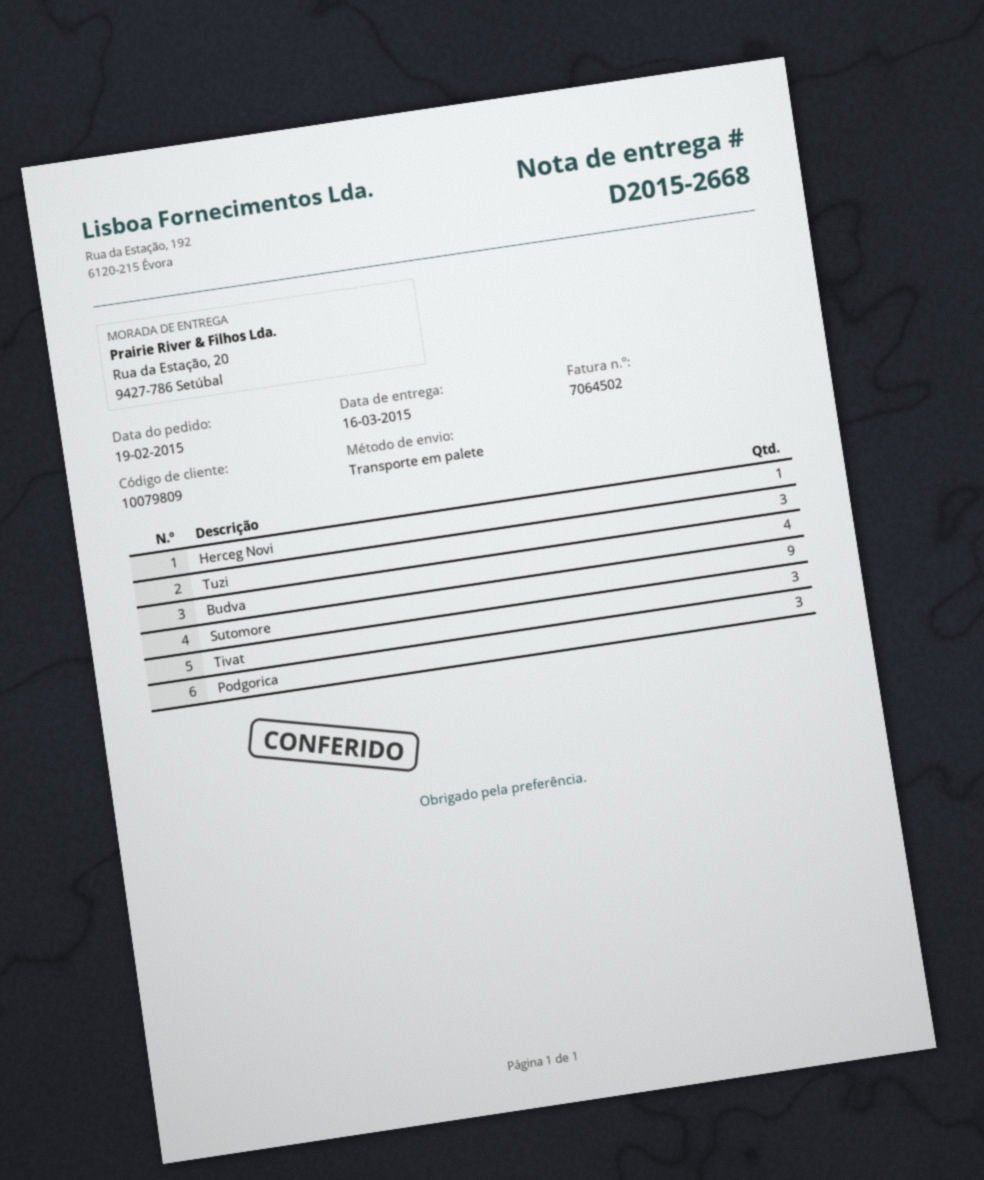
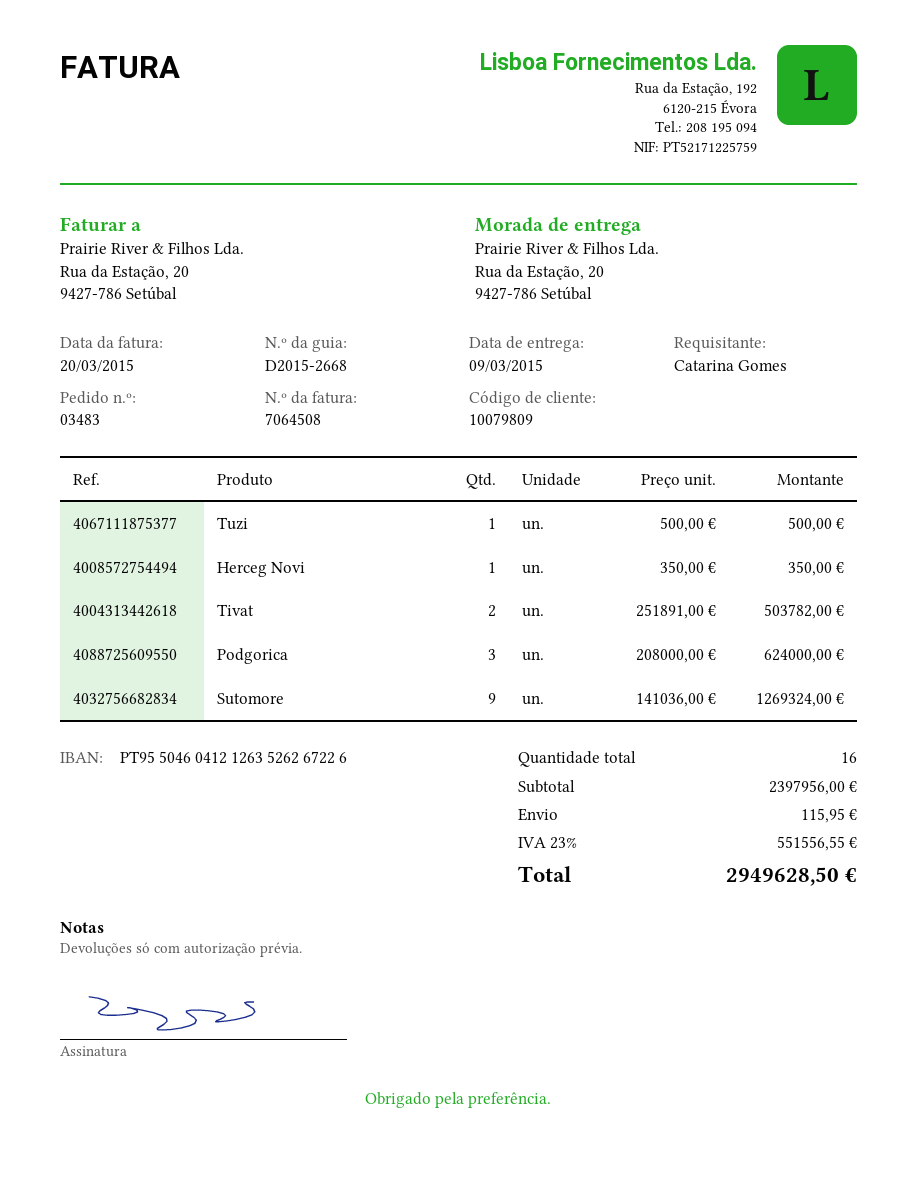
delivery date: 2015-03-16 -> 2015-03-09
invoice number: 7064502 -> 7064508
Tuzi: 3 -> 1
Budva: 4 -> none
Tivat: 3 -> 2

